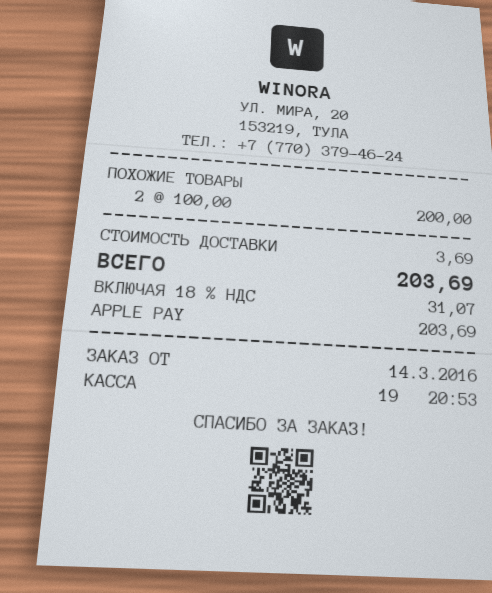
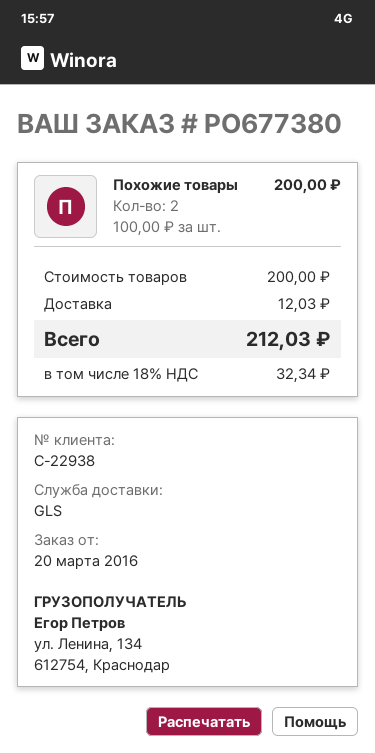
order date: 2016-03-14 -> 2016-03-20
shipping: 3.69 -> 12.03
tax: 18% = 31.07 -> 18% = 32.34
total: 203.69 -> 212.03

